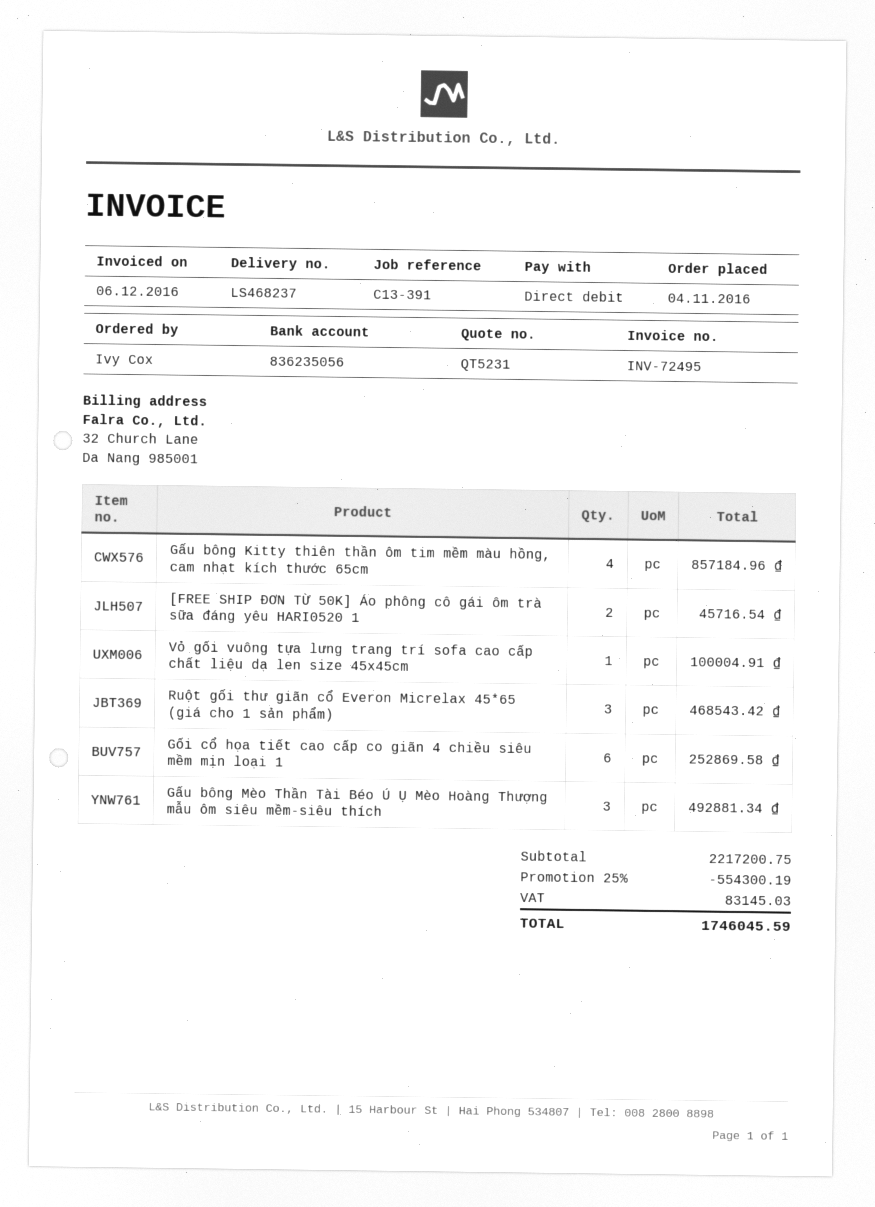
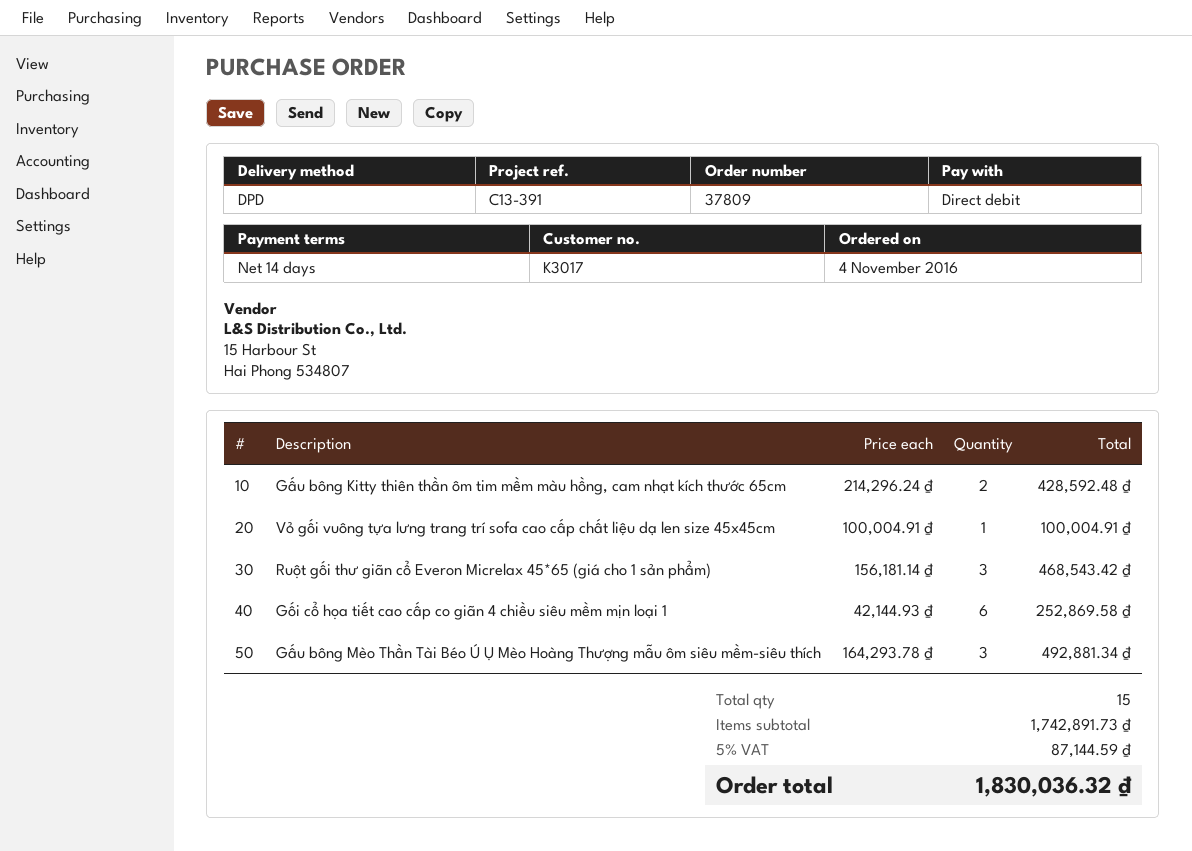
Gấu bông Kitty thiên thần ôm tim mềm màu hồng, cam nhạt kích thước 65cm: 4 for 857184.96 -> 2 for 428592.48
[FREE SHIP ĐƠN TỪ 50K] Áo phông cô gái ôm trà sữa đáng yêu HARI0520 1: 2 for 45716.54 -> none
subtotal: 2217200.75 -> 1742891.73
discount: 25% = 554300.19 -> none
tax: 83145.03 -> 87144.59
total: 1746045.59 -> 1830036.32

